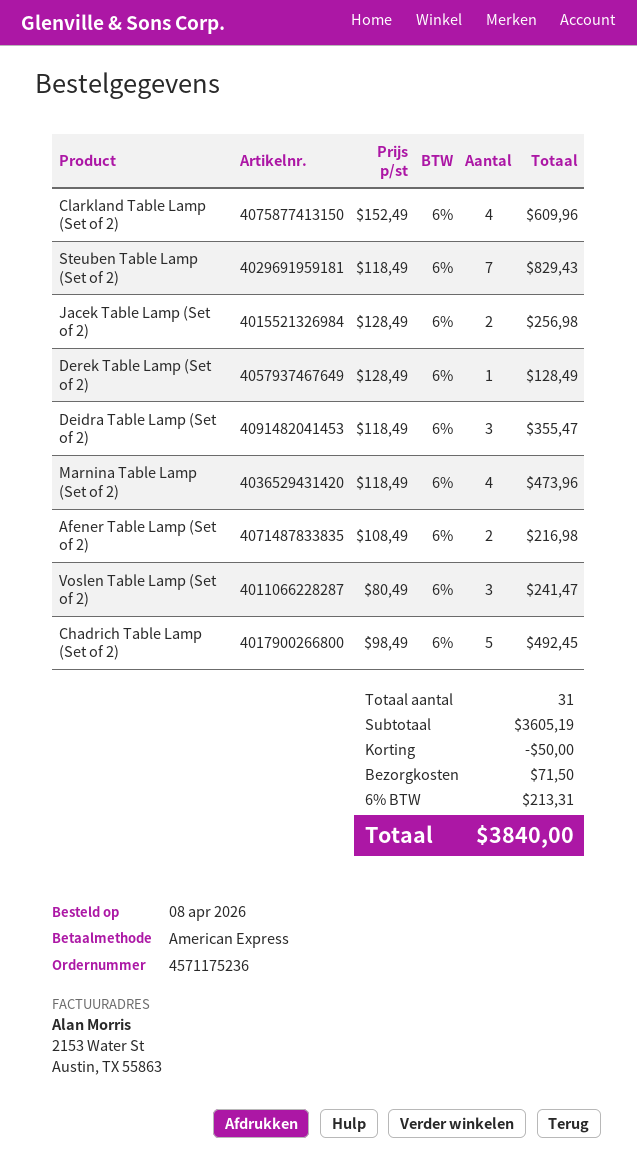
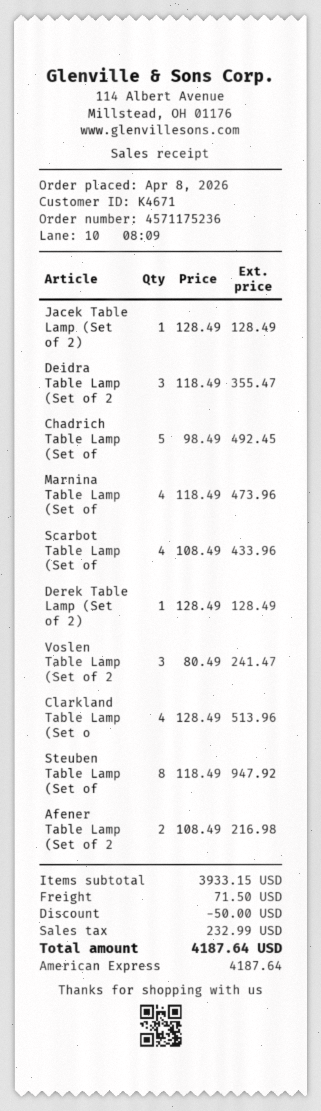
Clarkland Table Lamp (Set of 2): 4 x 152.49 = 609.96 -> 4 x 128.49 = 513.96
Steuben Table Lamp (Set of 2): 7 x 118.49 = 829.43 -> 8 x 118.49 = 947.92
Jacek Table Lamp (Set of 2): 2 x 128.49 = 256.98 -> 1 x 128.49 = 128.49
Scarbot Table Lamp (Set of: none -> 4 x 108.49 = 433.96
subtotal: 3605.19 -> 3933.15
tax: 213.31 -> 232.99
total: 3840.00 -> 4187.64

